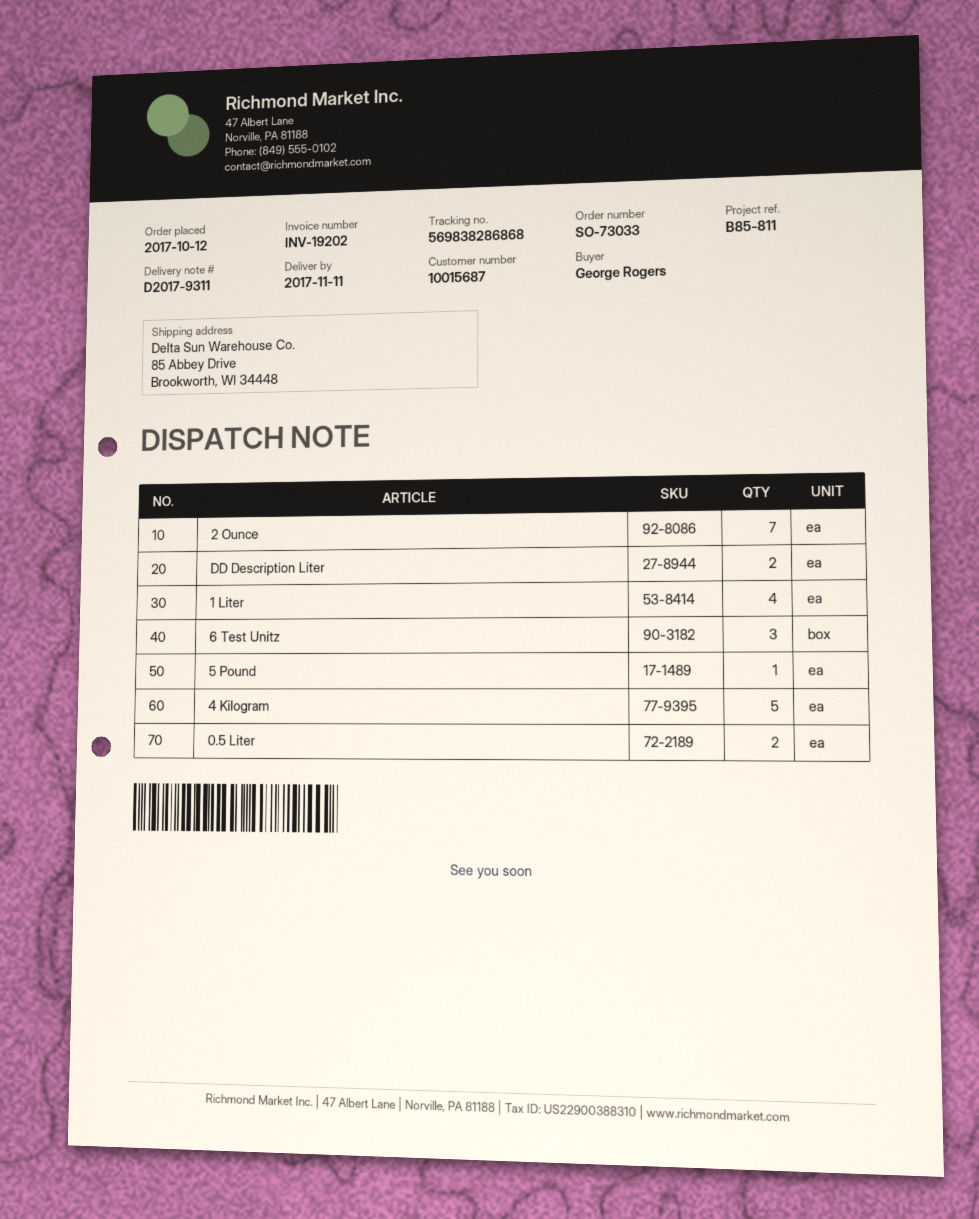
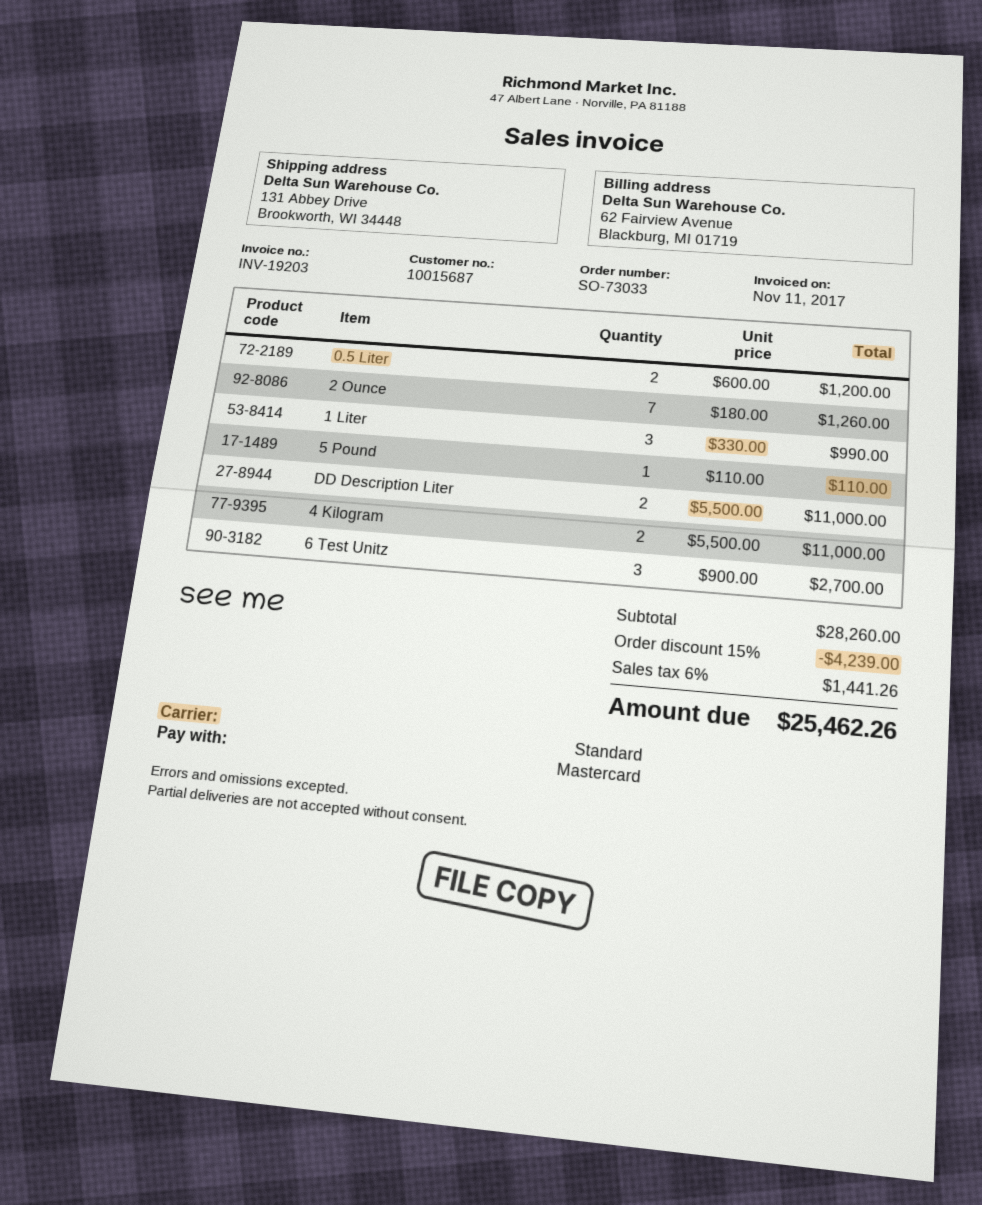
invoice number: INV-19202 -> INV-19203
ship to: 85 Abbey Drive, Brookworth, WI 34448 -> 131 Abbey Drive, Brookworth, WI 34448
1 Liter: 4 -> 3
4 Kilogram: 5 -> 2

